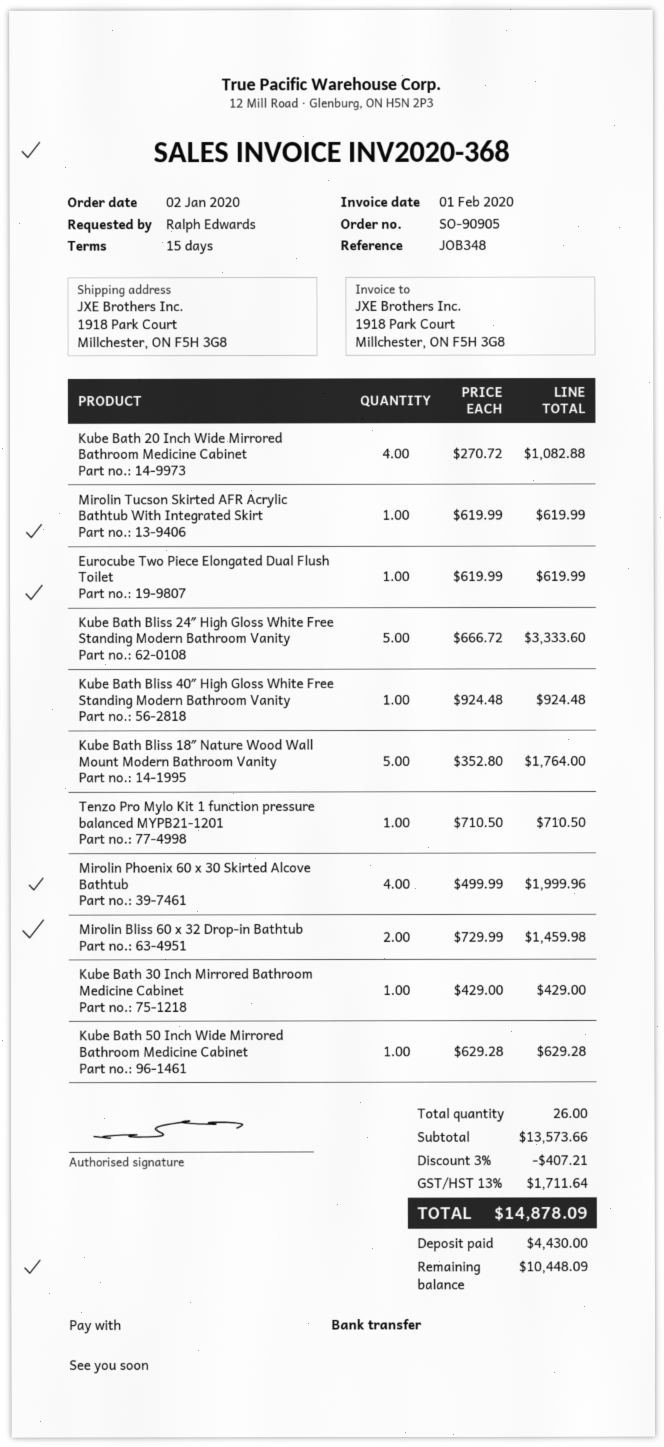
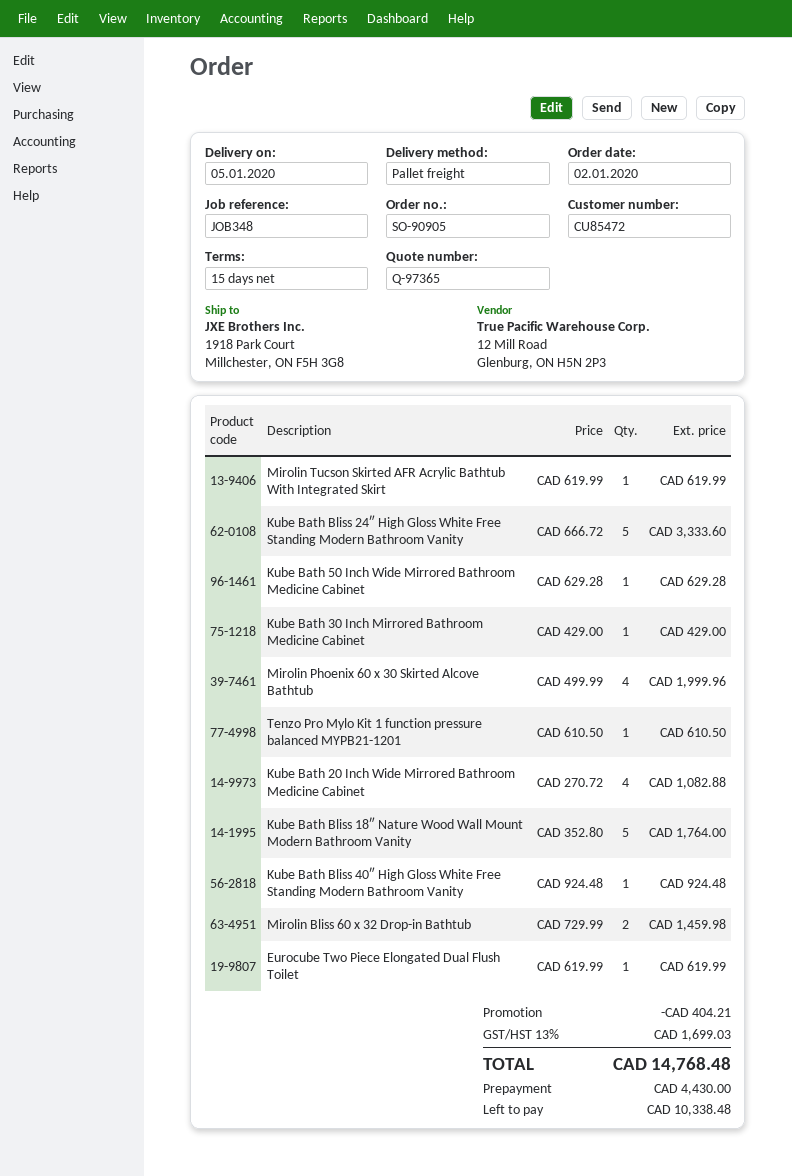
Tenzo Pro Mylo Kit 1 function pressure balanced MYPB21-1201: 1 x 710.50 = 710.50 -> 1 x 610.50 = 610.50
discount: 407.21 -> 404.21
tax: 13% = 1711.64 -> 13% = 1699.03
total: 14878.09 -> 14768.48
balance: 10448.09 -> 10338.48

